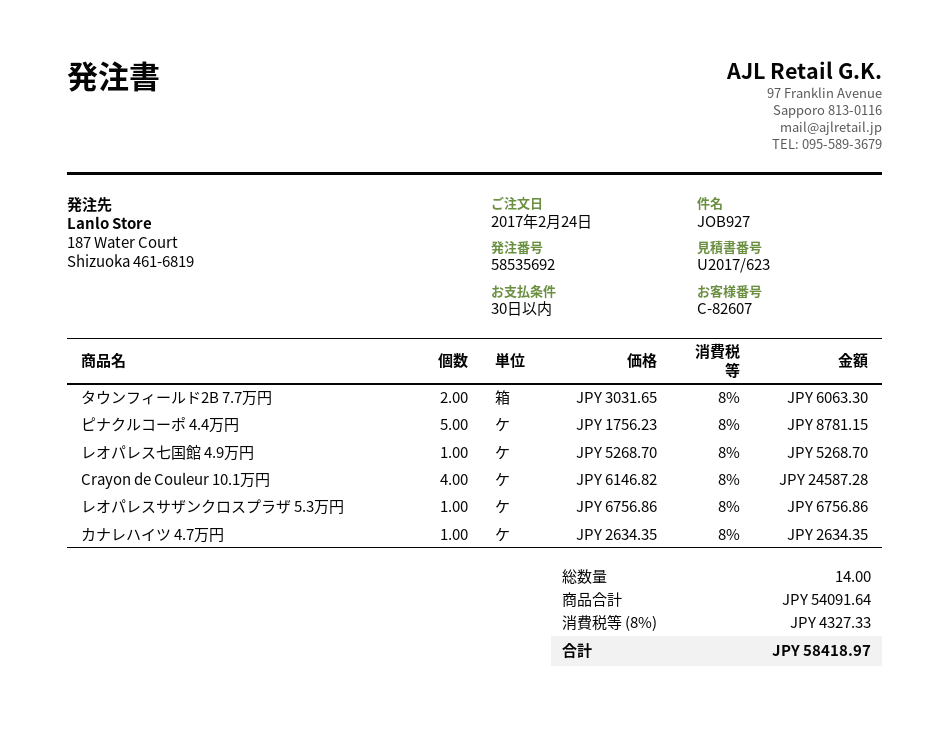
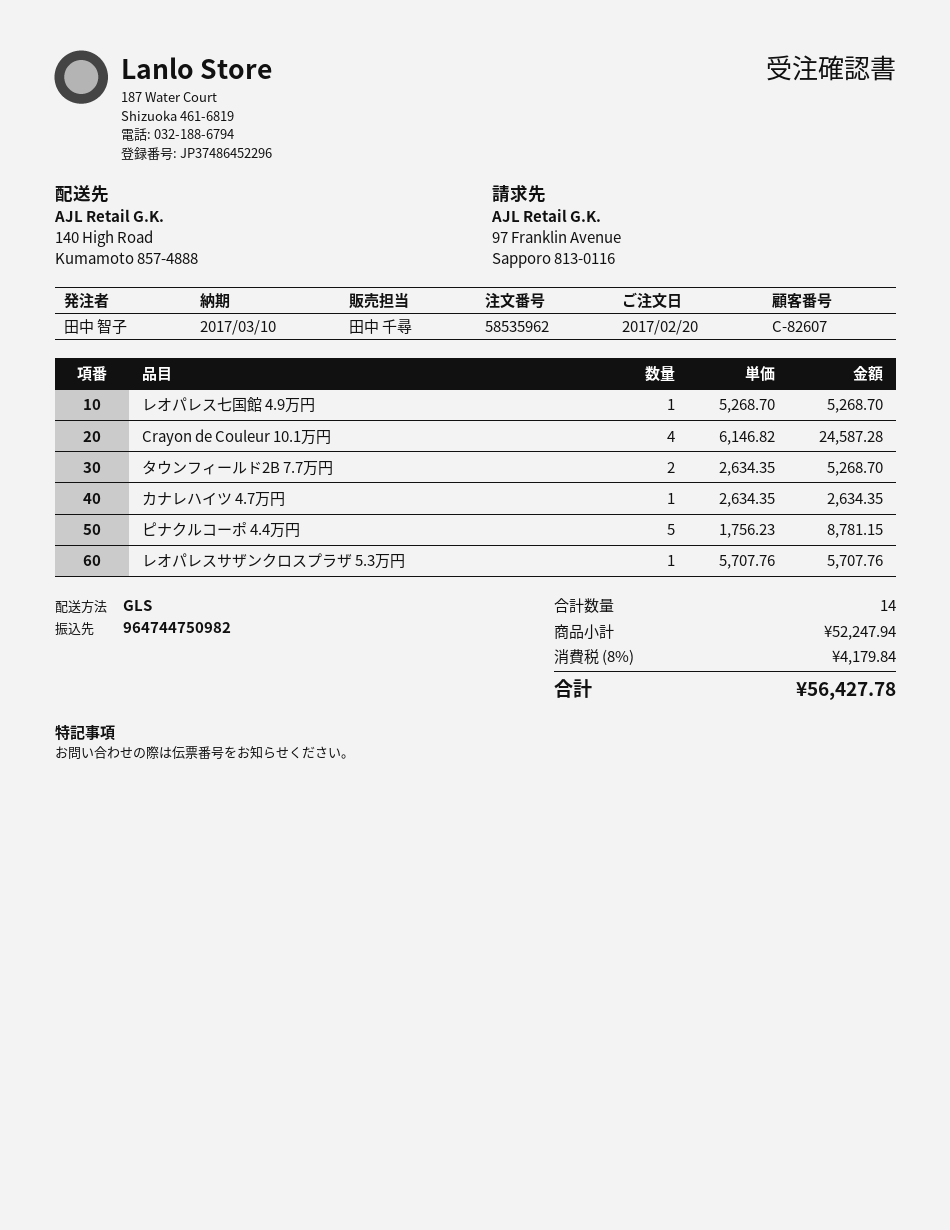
order number: 58535692 -> 58535962
order date: 2017-02-24 -> 2017-02-20
タウンフィールド2B 7.7万円: 2 x 3031.65 = 6063.30 -> 2 x 2634.35 = 5268.70
レオパレスサザンクロスプラザ 5.3万円: 1 x 6756.86 = 6756.86 -> 1 x 5707.76 = 5707.76
subtotal: 54091.64 -> 52247.94
tax: 8% = 4327.33 -> 8% = 4179.84
total: 58418.97 -> 56427.78

